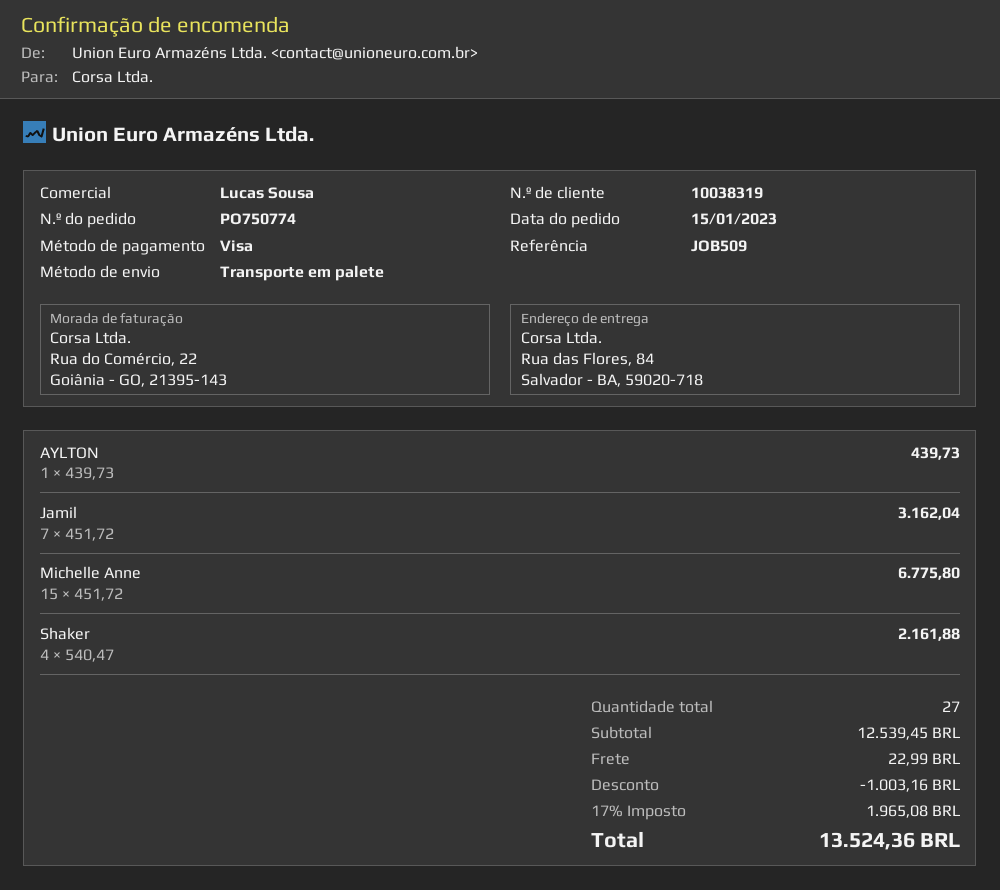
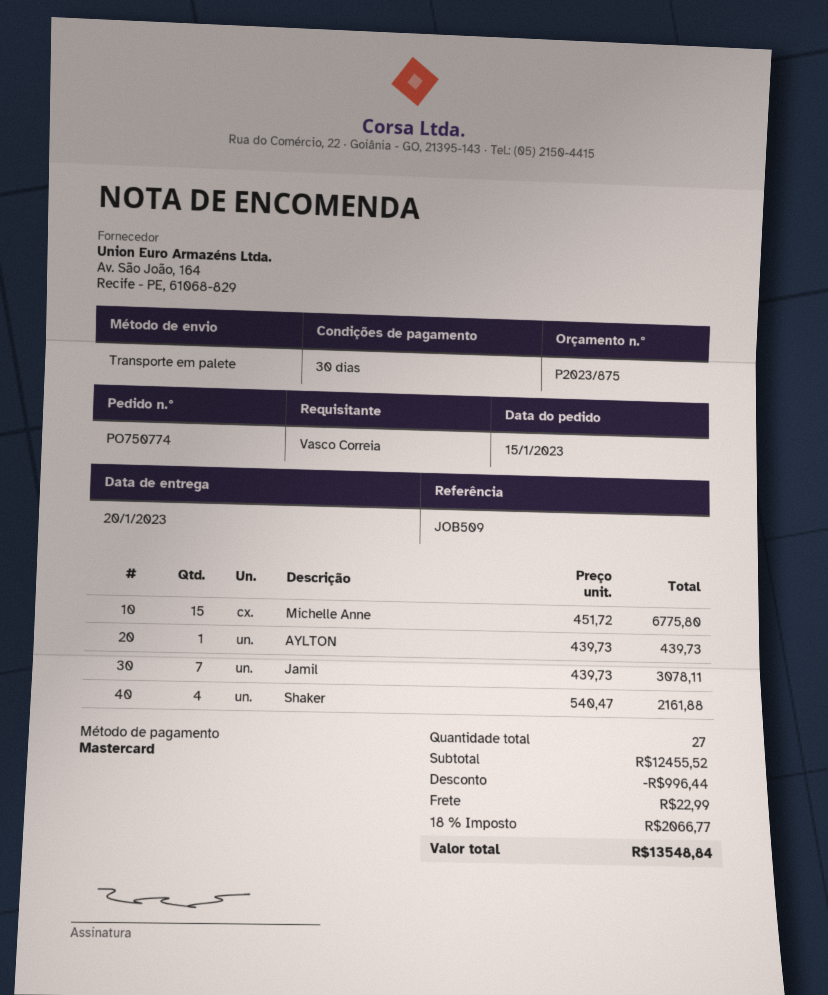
payment method: Visa -> Mastercard
Jamil: 7 x 451.72 = 3162.04 -> 7 x 439.73 = 3078.11
subtotal: 12539.45 -> 12455.52
discount: 1003.16 -> 996.44
tax: 17% = 1965.08 -> 18% = 2066.77
total: 13524.36 -> 13548.84

